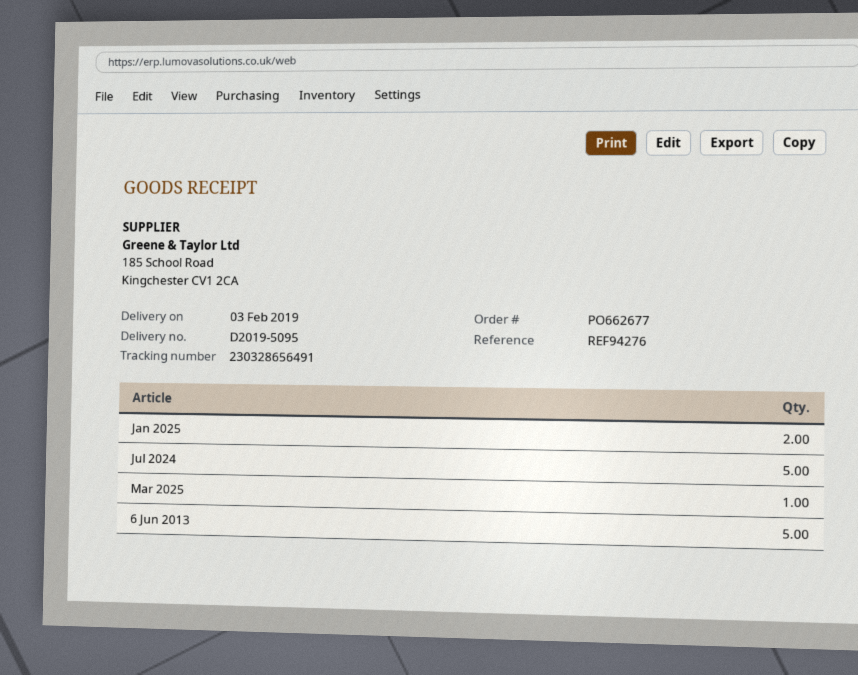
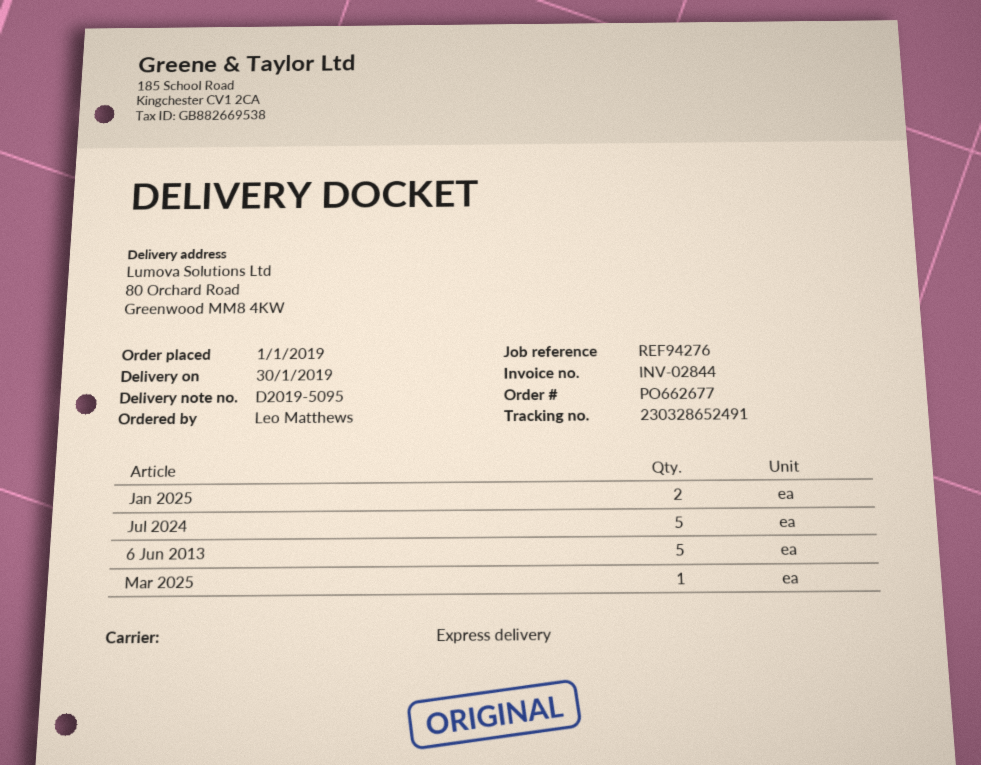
delivery date: 2019-02-03 -> 2019-01-30
tracking number: 230328656491 -> 230328652491

